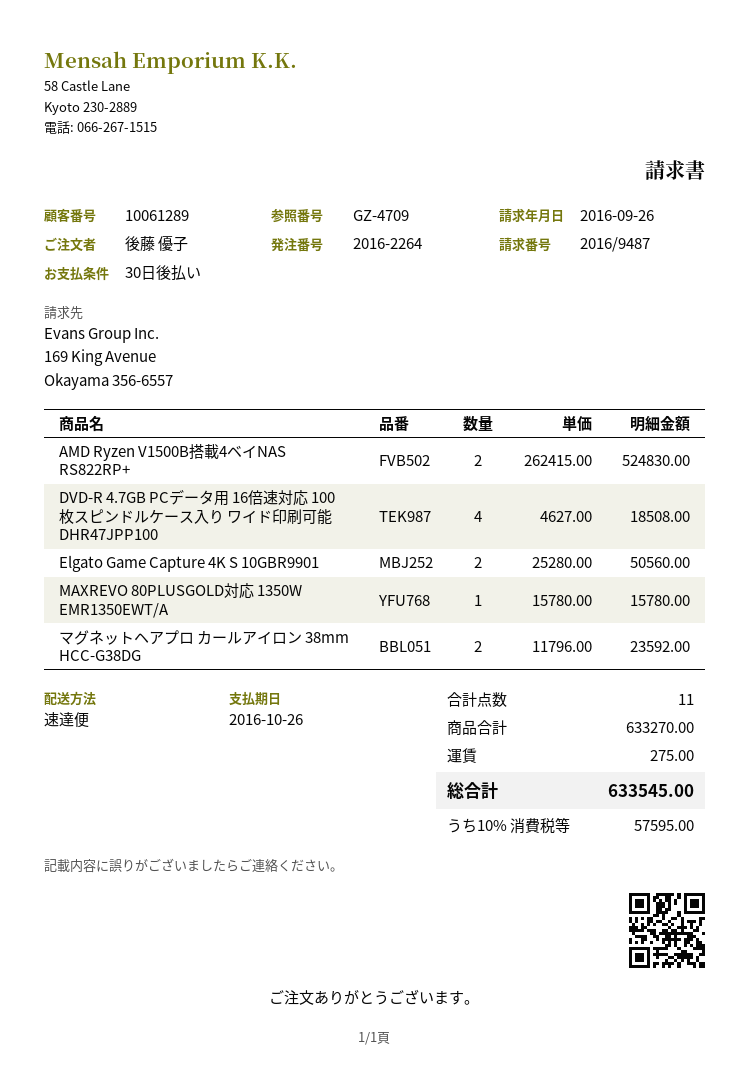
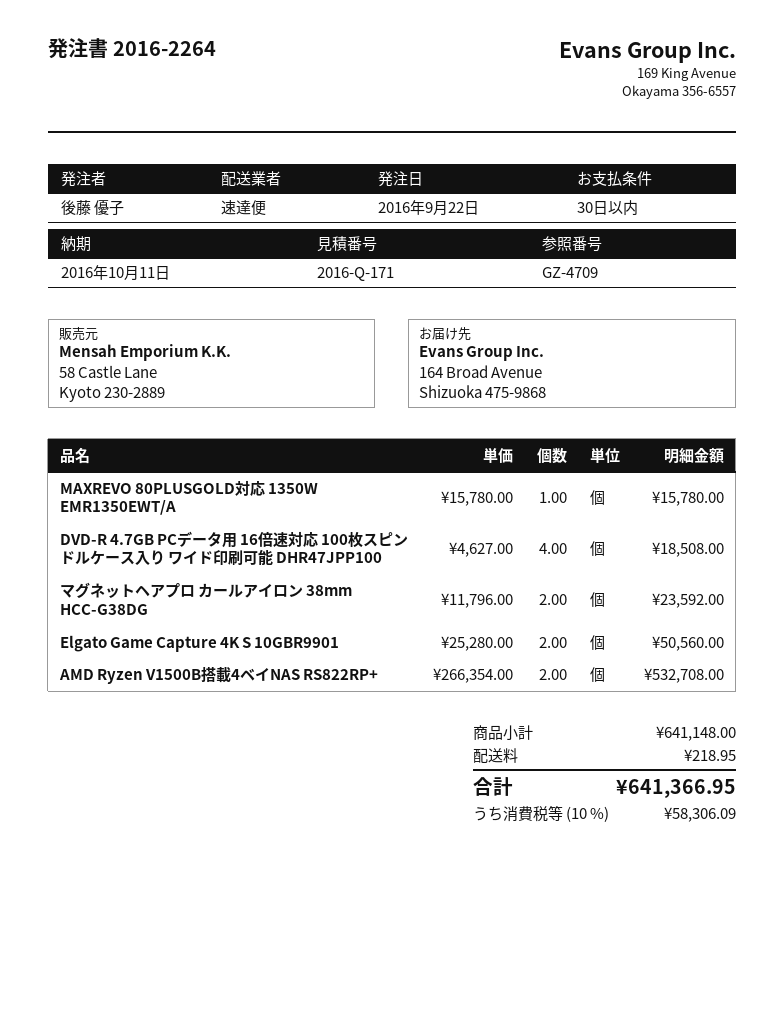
AMD Ryzen V1500B搭載4ベイNAS RS822RP+: 2 x 262415.00 = 524830.00 -> 2 x 266354.00 = 532708.00
subtotal: 633270.00 -> 641148.00
shipping: 275.00 -> 218.95
tax: 10% = 57595.00 -> 10% = 58306.09
total: 633545.00 -> 641366.95

